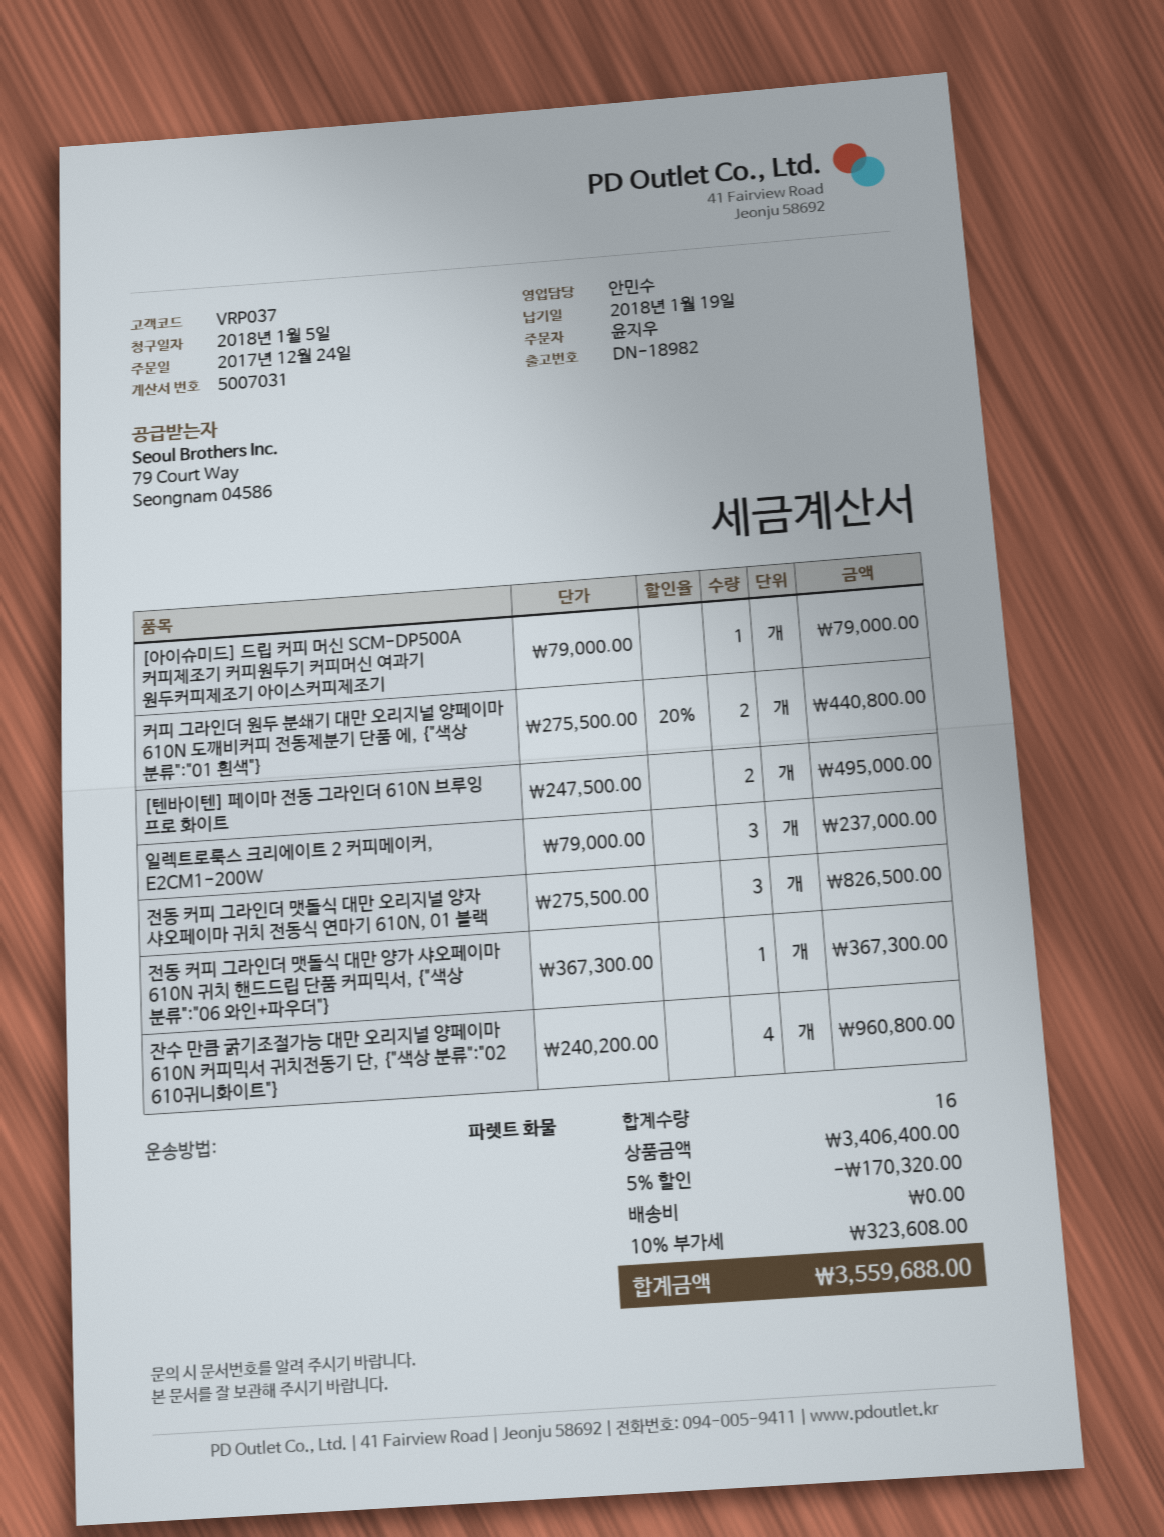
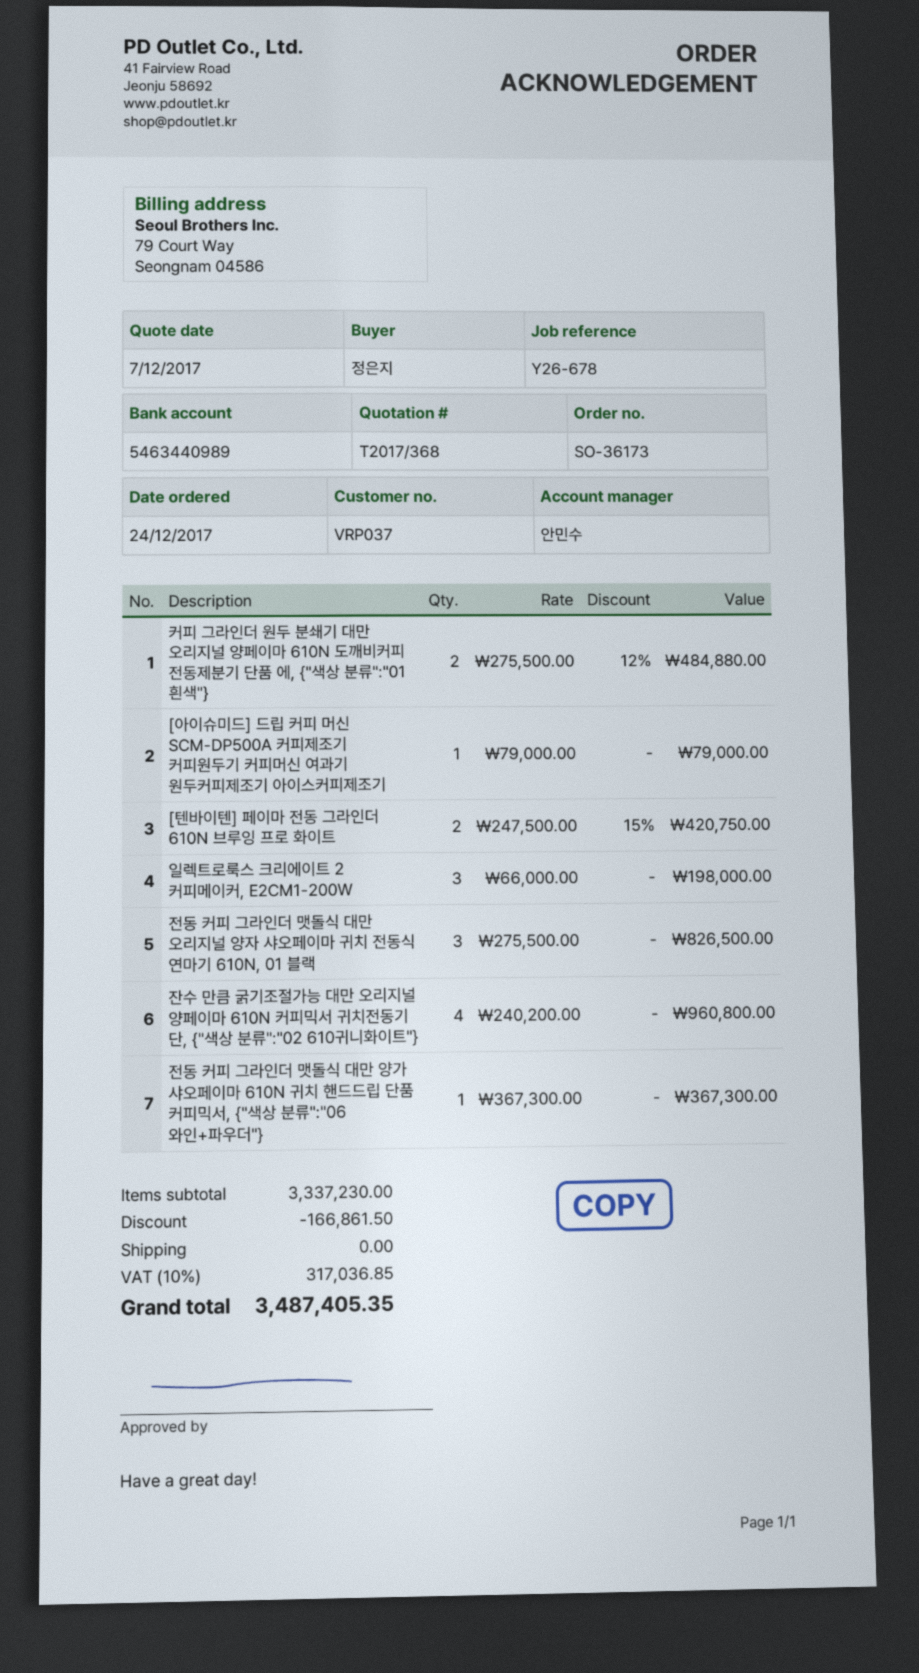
ordered by: 윤지우 -> 정은지
커피 그라인더 원두 분쇄기 대만 오리지널 양페이마 610N 도깨비커피 전동제분기 단품 에, {"색상 분류":"01 흰색"}: 2 x 275500.00 - 20% = 440800.00 -> 2 x 275500.00 - 12% = 484880.00
[텐바이텐] 페이마 전동 그라인더 610N 브루잉 프로 화이트: 2 x 247500.00 = 495000.00 -> 2 x 247500.00 - 15% = 420750.00
일렉트로룩스 크리에이트 2 커피메이커, E2CM1-200W: 3 x 79000.00 = 237000.00 -> 3 x 66000.00 = 198000.00
subtotal: 3406400.00 -> 3337230.00
discount: 170320.00 -> 166861.50
tax: 10% = 323608.00 -> 10% = 317036.85
total: 3559688.00 -> 3487405.35

